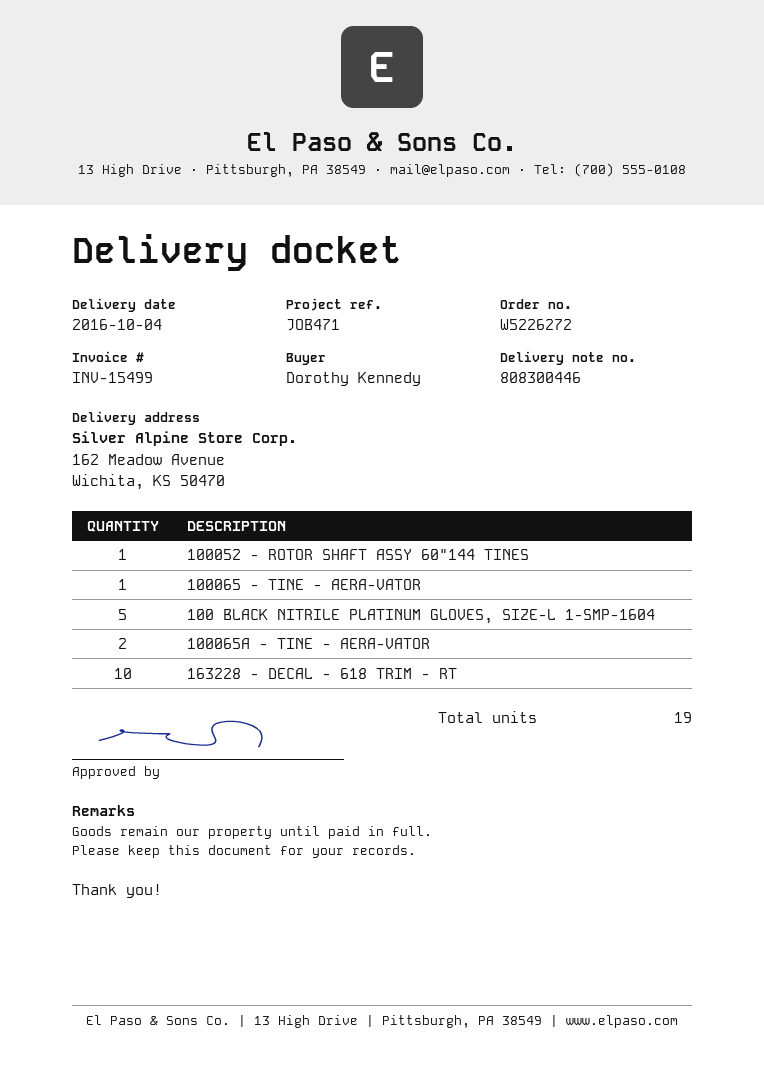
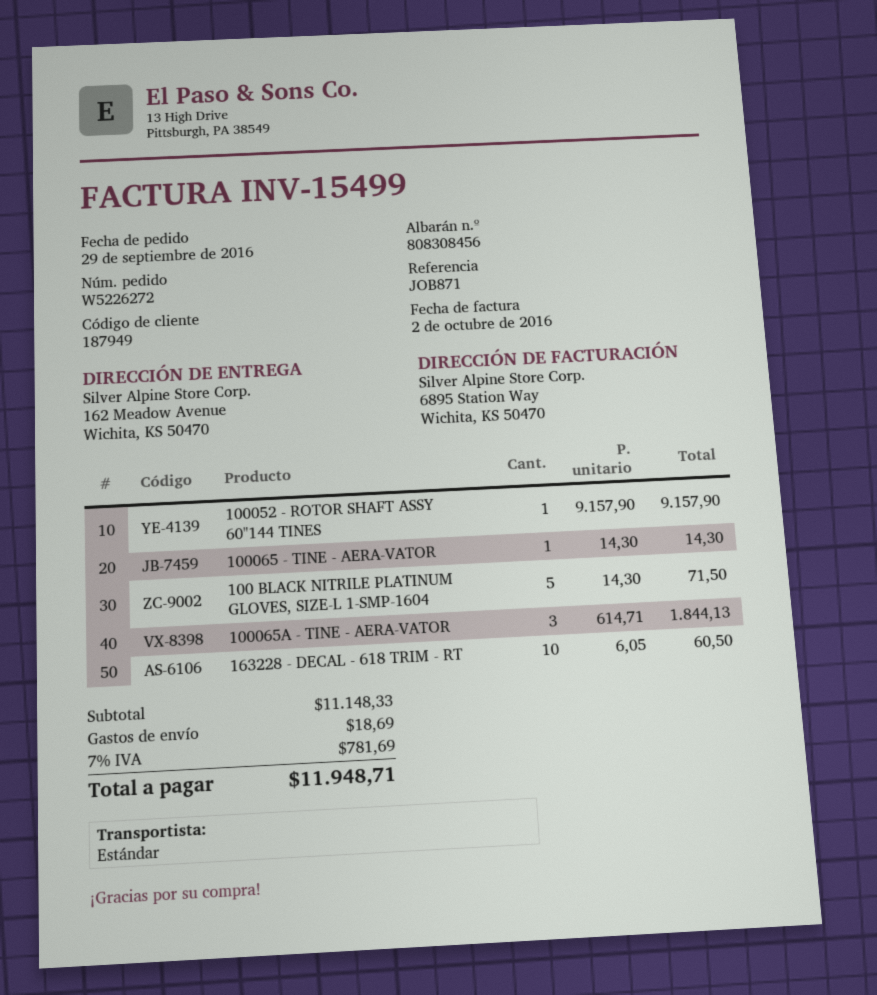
delivery note number: 808300446 -> 808308456
reference: JOB471 -> JOB871
100065A - TINE - AERA-VATOR: 2 -> 3

